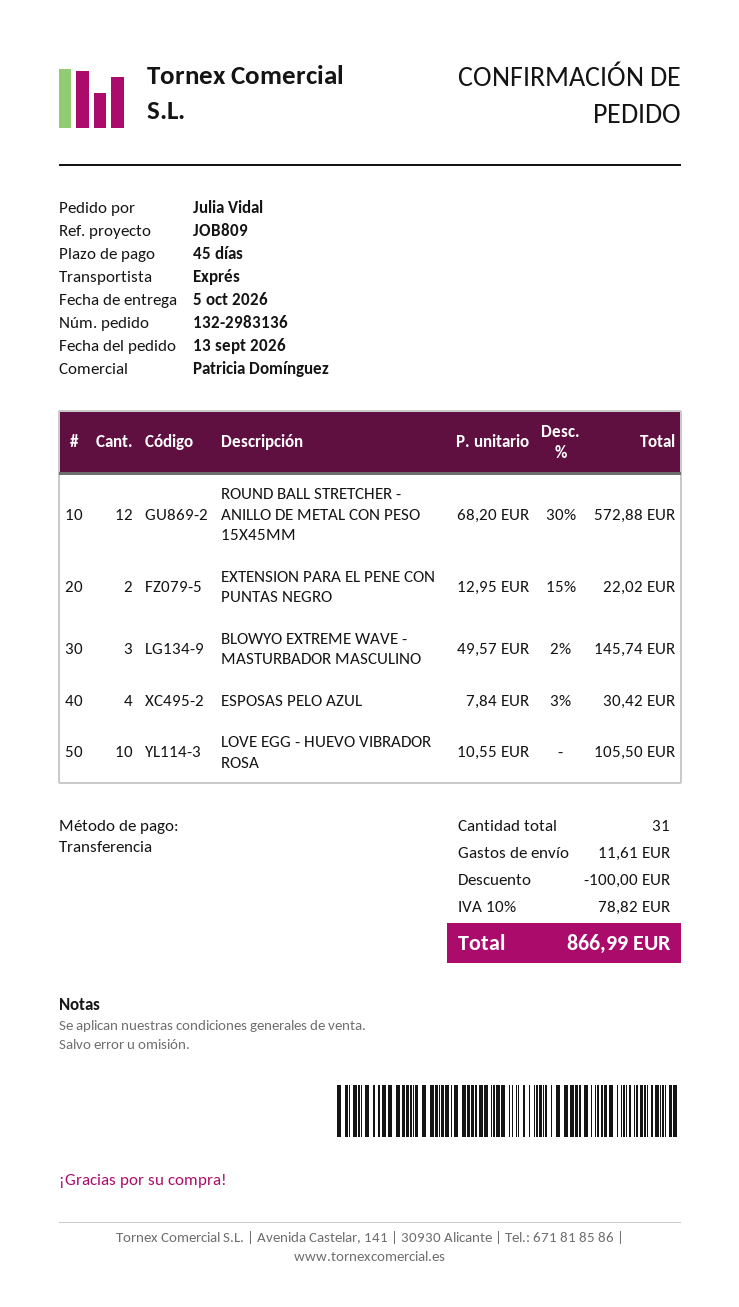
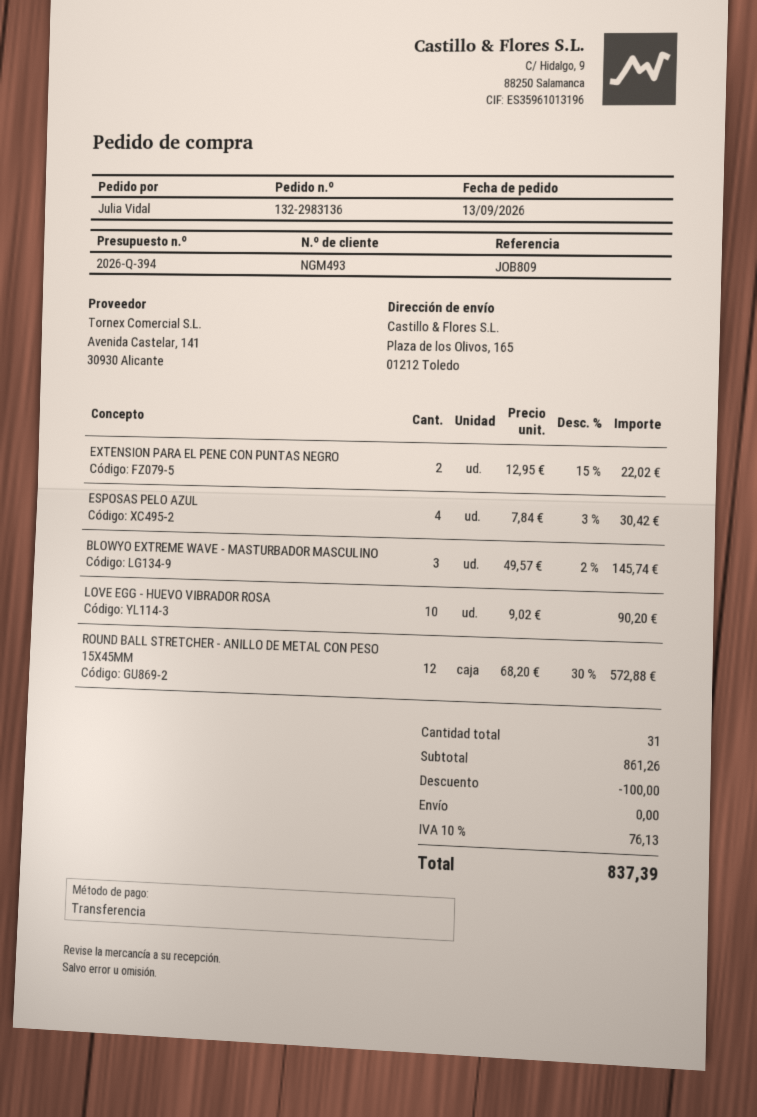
LOVE EGG - HUEVO VIBRADOR ROSA: 10 x 10.55 = 105.50 -> 10 x 9.02 = 90.20
shipping: 11.61 -> 0.00
tax: 10% = 78.82 -> 10% = 76.13
total: 866.99 -> 837.39

